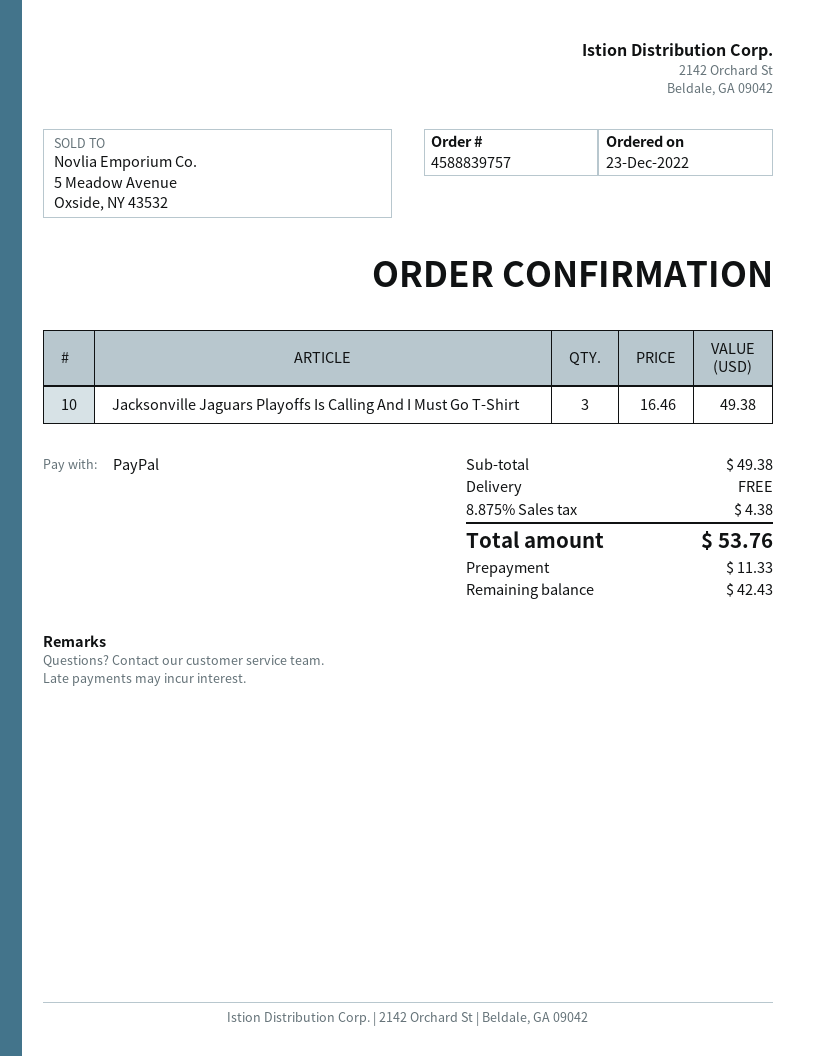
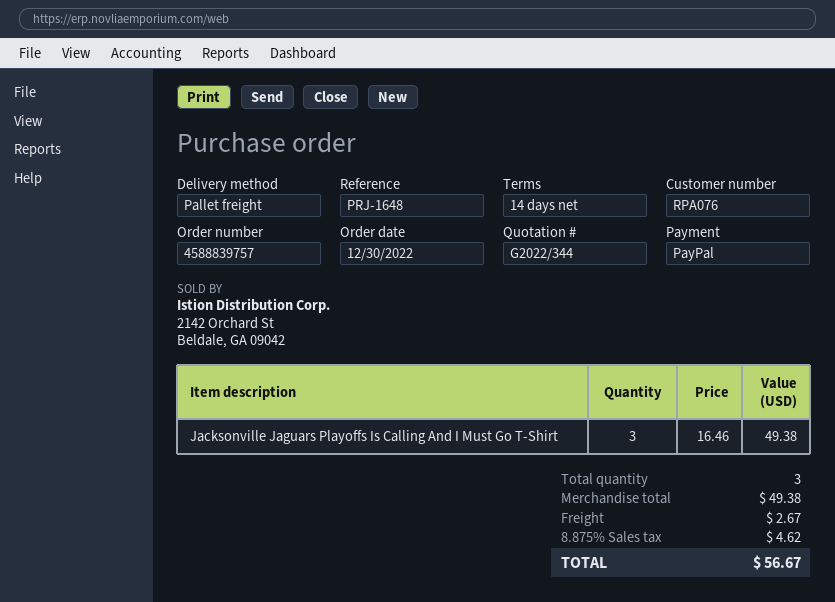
order date: 2022-12-23 -> 2022-12-30
shipping: 0.00 -> 2.67
tax: 8.875% = 4.38 -> 8.875% = 4.62
total: 53.76 -> 56.67

